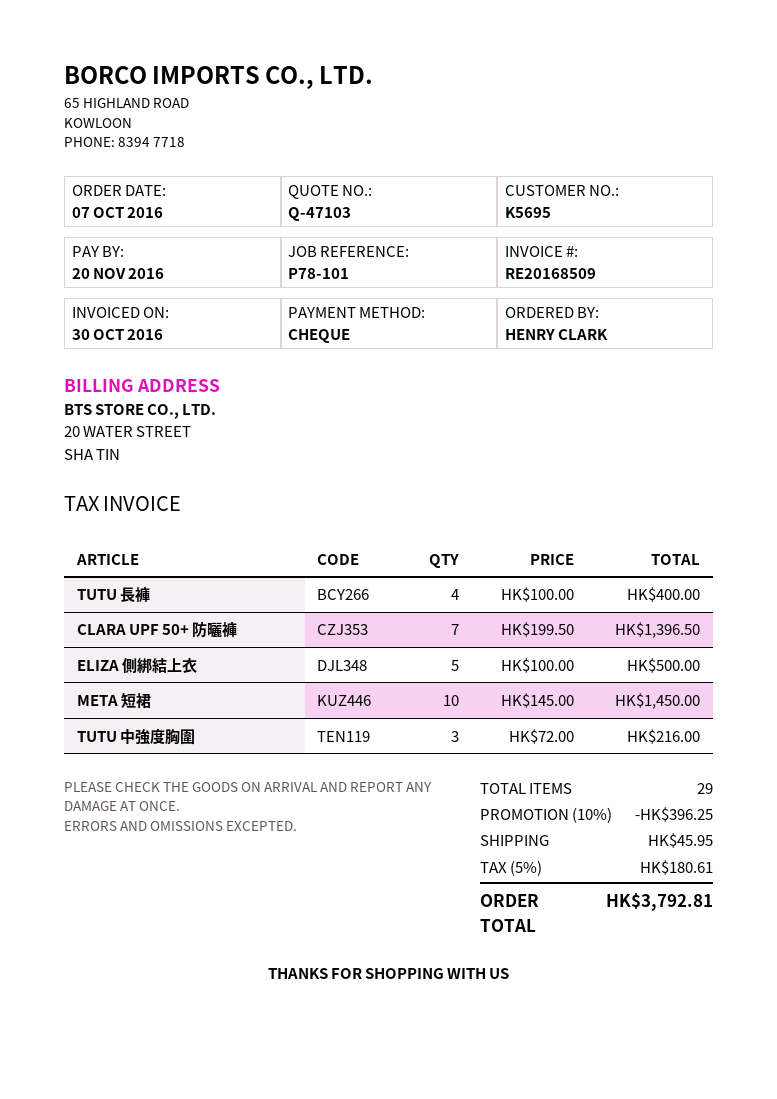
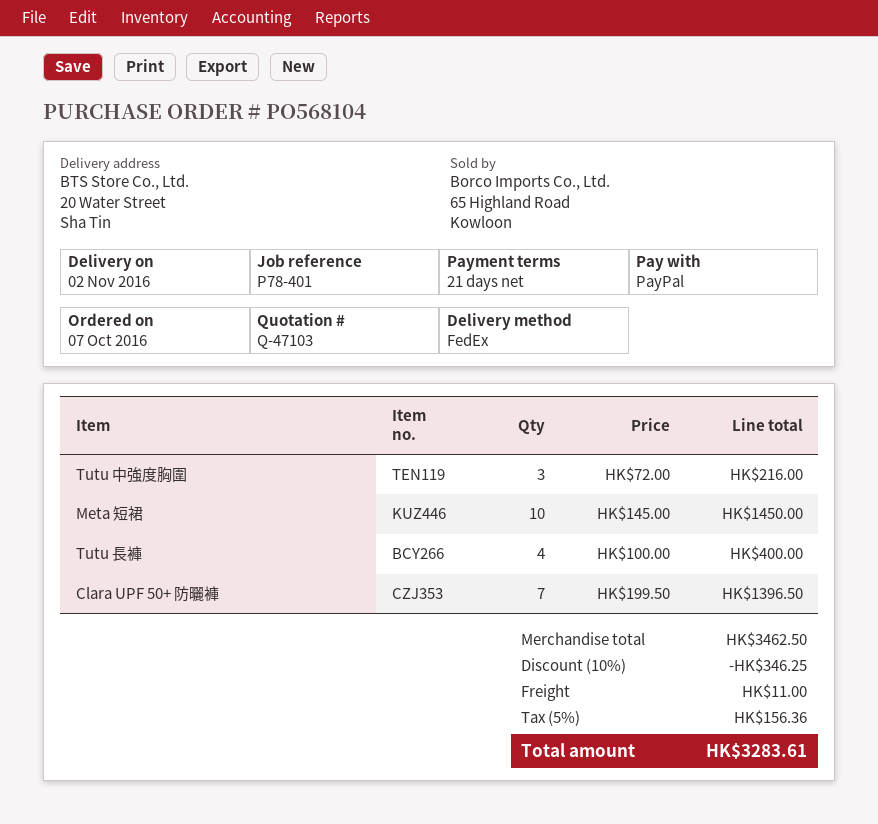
reference: P78-101 -> P78-401
payment method: cheque -> PayPal
ELIZA 側綁結上衣: 5 x 100.00 = 500.00 -> none
discount: 10% = 396.25 -> 10% = 346.25
shipping: 45.95 -> 11.00
tax: 5% = 180.61 -> 5% = 156.36
total: 3792.81 -> 3283.61

